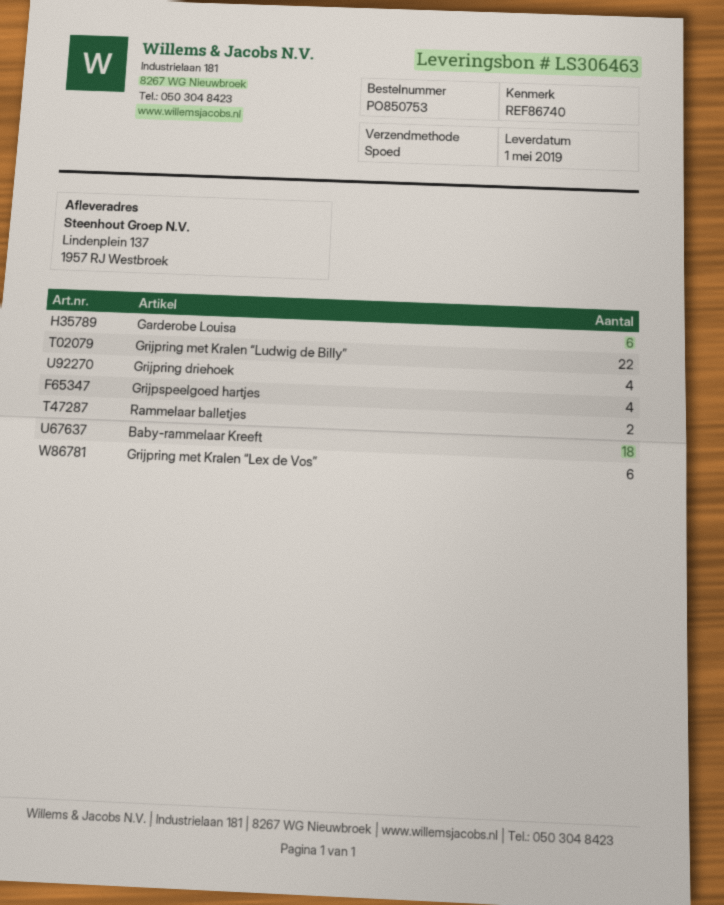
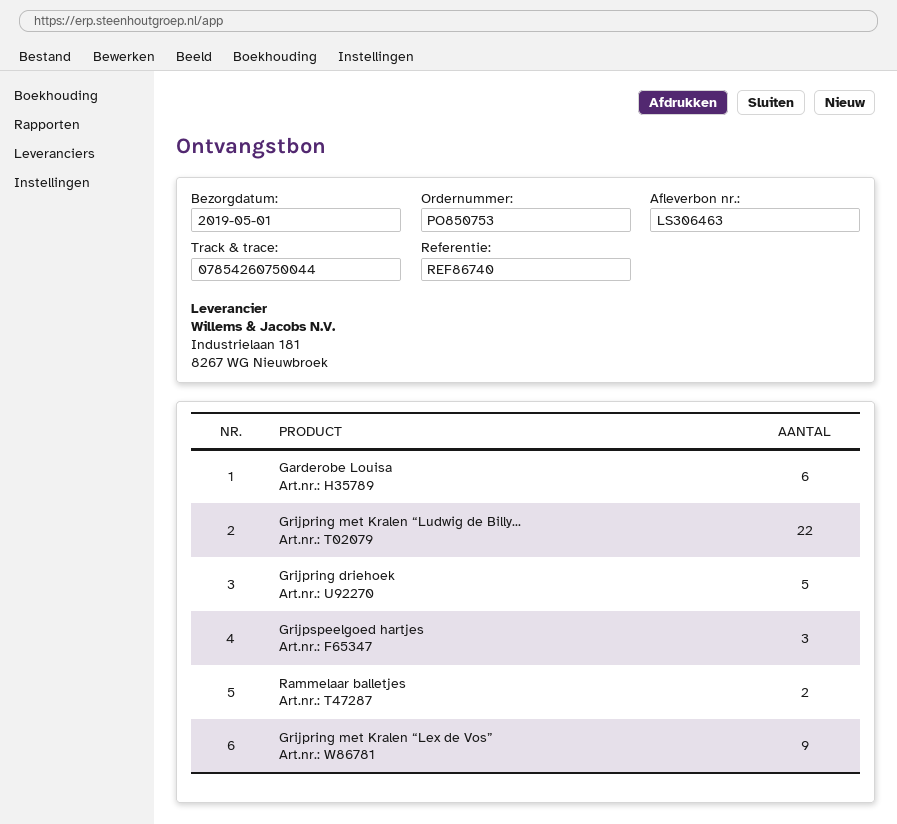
Grijpring driehoek: 4 -> 5
Grijpspeelgoed hartjes: 4 -> 3
Baby-rammelaar Kreeft: 18 -> none
Grijpring met Kralen “Lex de Vos”: 6 -> 9

